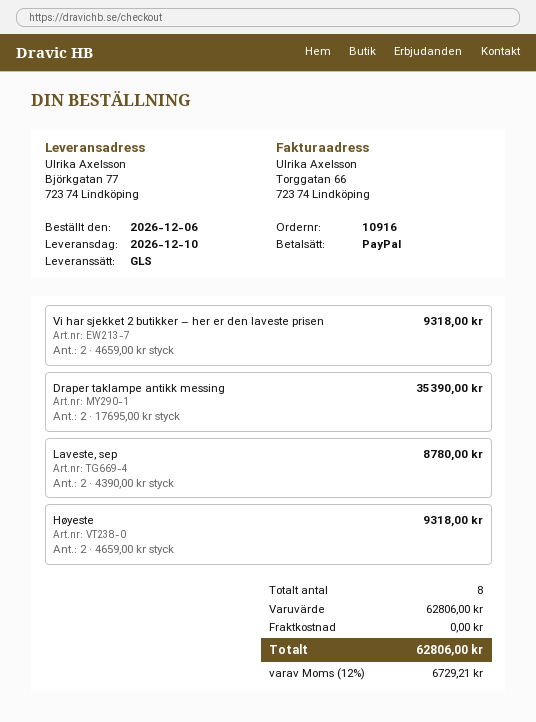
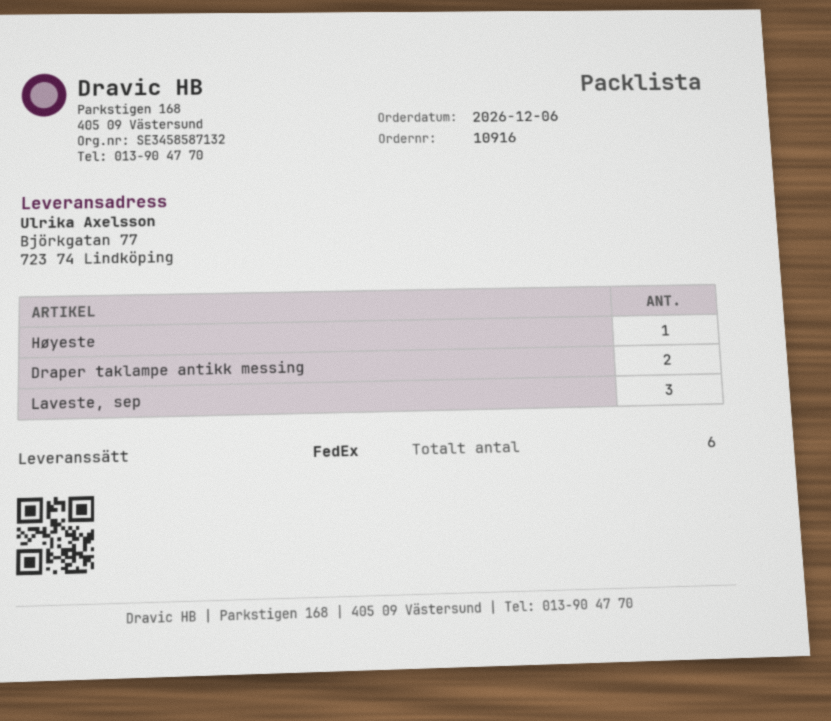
shipping method: GLS -> FedEx
Vi har sjekket 2 butikker – her er den laveste prisen: 2 -> none
Laveste, sep: 2 -> 3
Høyeste: 2 -> 1
total quantity: 8 -> 6

